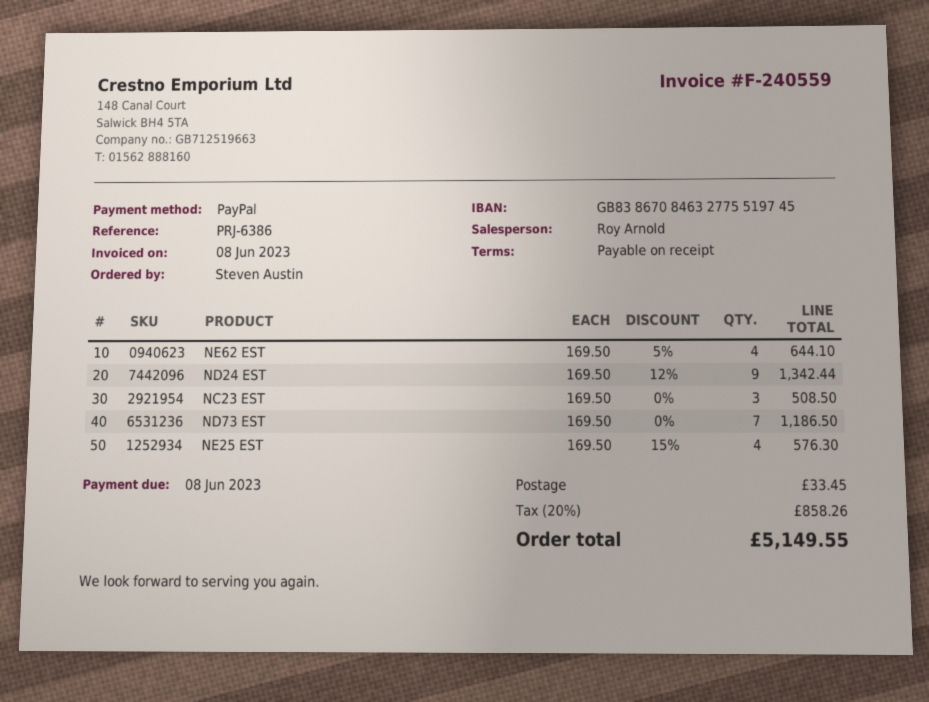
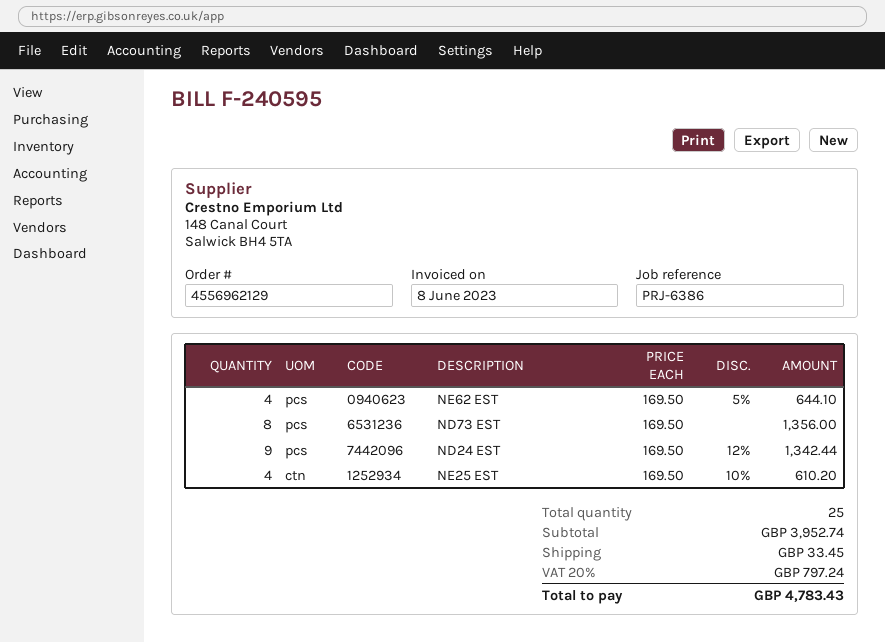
invoice number: F-240559 -> F-240595
NC23 EST: 3 x 169.50 = 508.50 -> none
ND73 EST: 7 x 169.50 = 1186.50 -> 8 x 169.50 = 1356.00
NE25 EST: 4 x 169.50 - 15% = 576.30 -> 4 x 169.50 - 10% = 610.20
tax: 20% = 858.26 -> 20% = 797.24
total: 5149.55 -> 4783.43

